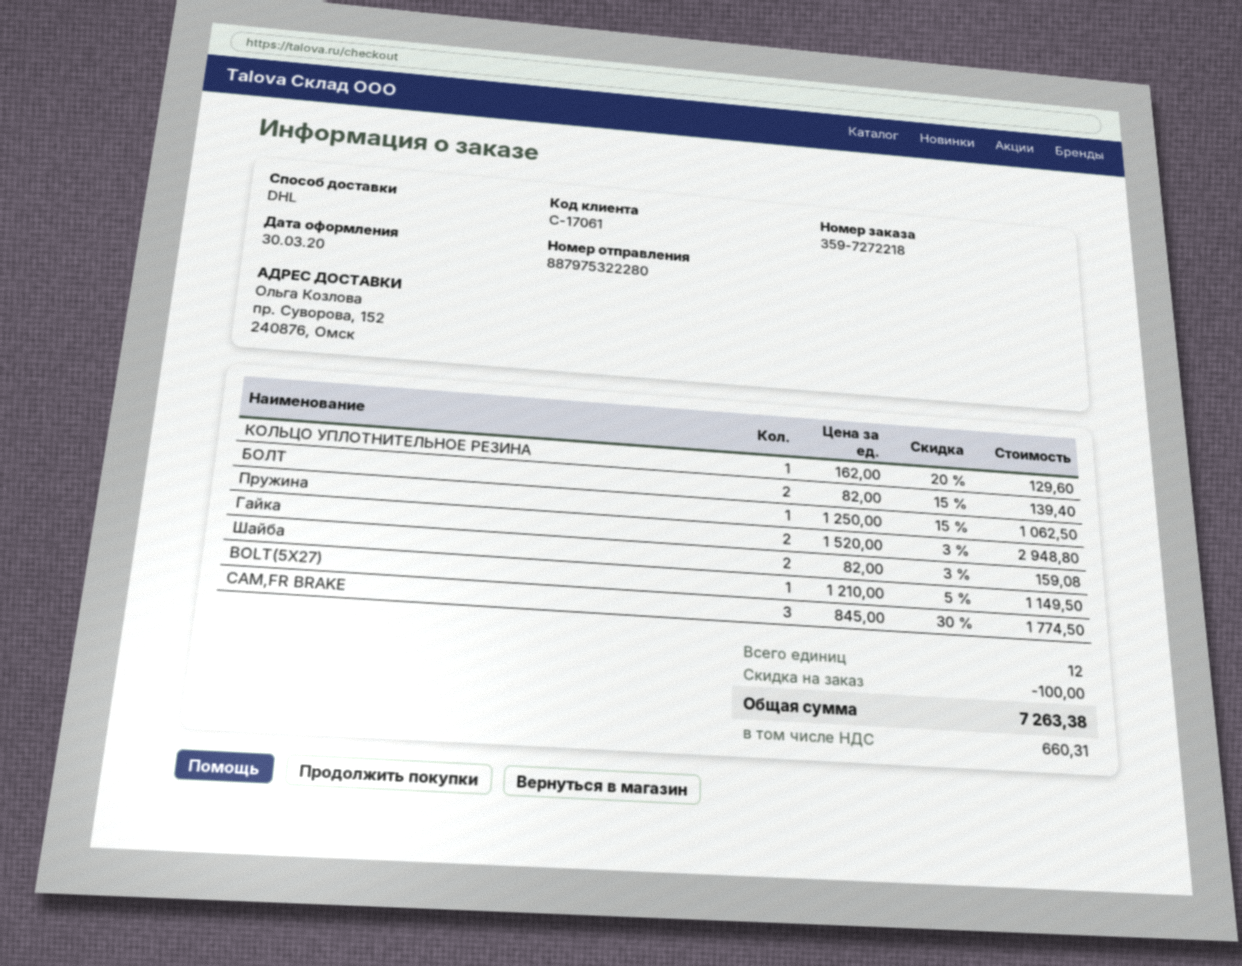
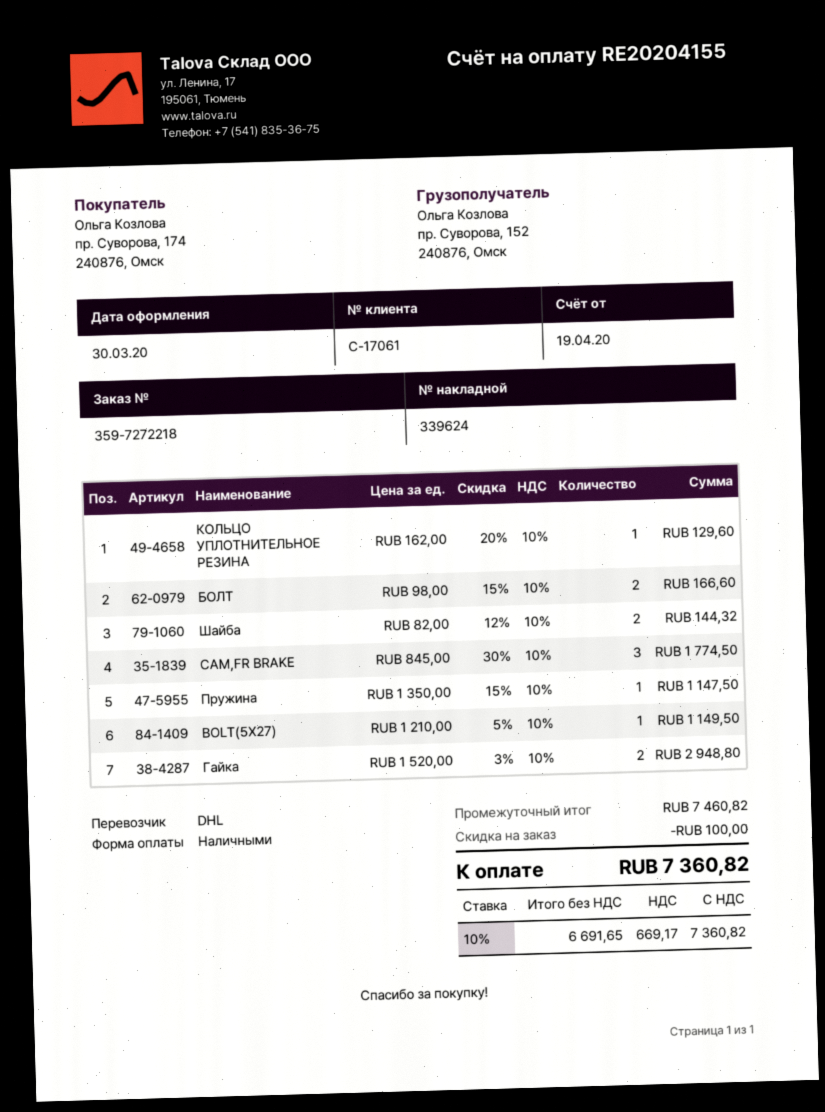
БОЛТ: 2 x 82.00 - 15% = 139.40 -> 2 x 98.00 - 15% = 166.60
Пружина: 1 x 1250.00 - 15% = 1062.50 -> 1 x 1350.00 - 15% = 1147.50
Шайба: 2 x 82.00 - 3% = 159.08 -> 2 x 82.00 - 12% = 144.32
tax: 660.31 -> 669.17
total: 7263.38 -> 7360.82

